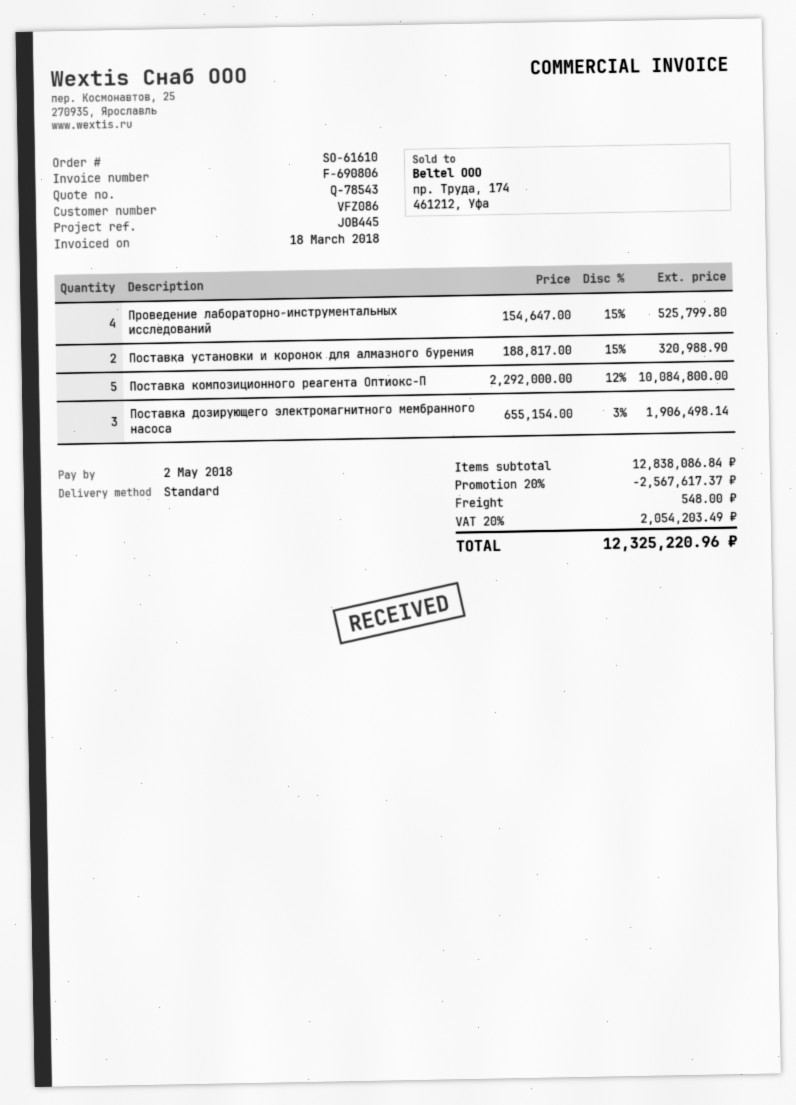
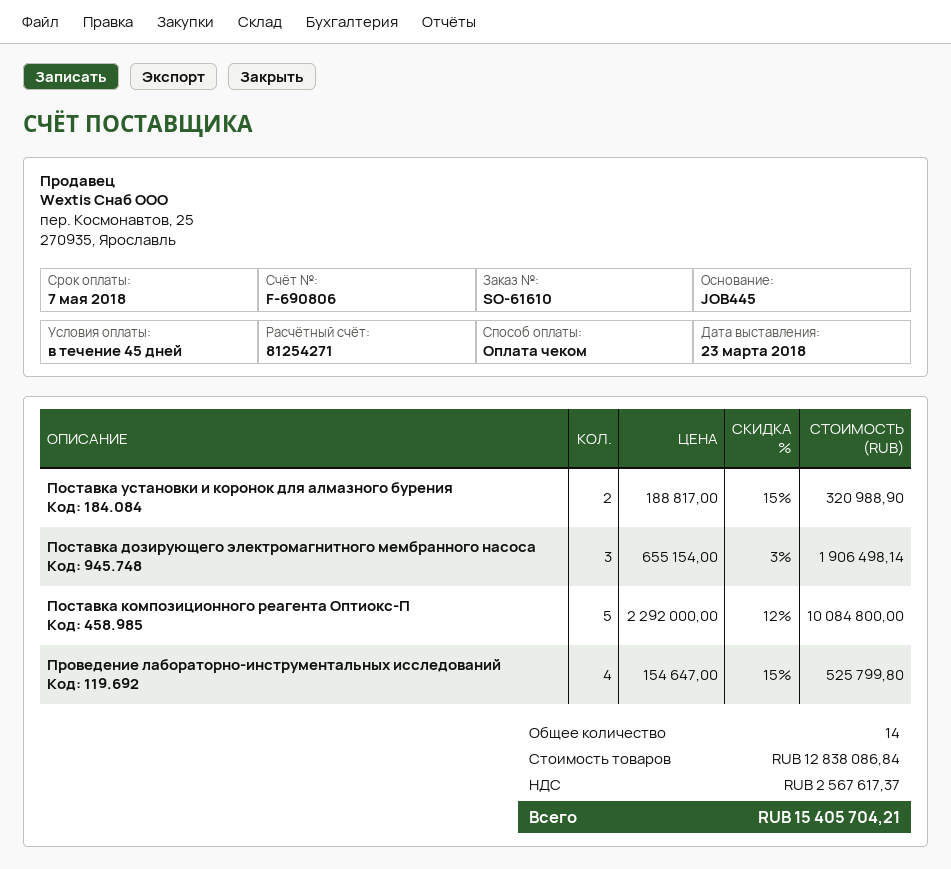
invoice date: 2018-03-18 -> 2018-03-23
due date: 2018-05-02 -> 2018-05-07
discount: 20% = 2567617.37 -> none
shipping: 548.00 -> none
tax: 2054203.49 -> 2567617.37
total: 12325220.96 -> 15405704.21

